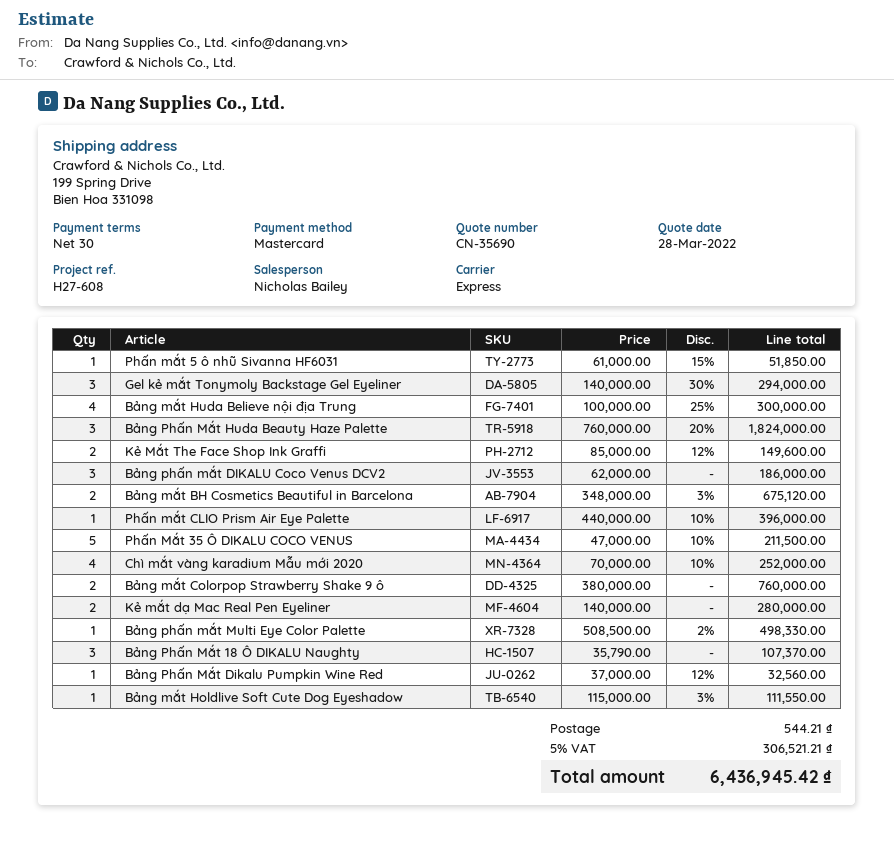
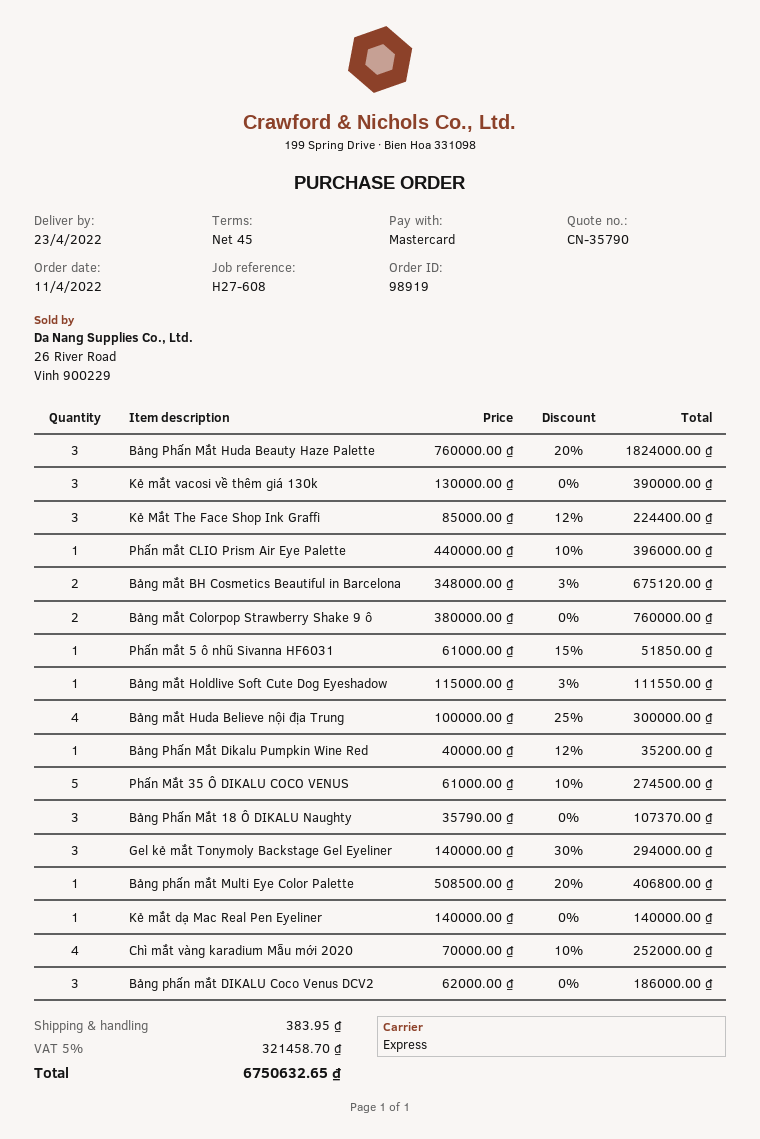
quote number: CN-35690 -> CN-35790
payment terms: 30 days -> 45 days
Kẻ Mắt The Face Shop Ink Graffi: 2 x 85000.00 - 12% = 149600.00 -> 3 x 85000.00 - 12% = 224400.00
Phấn Mắt 35 Ô DIKALU COCO VENUS: 5 x 47000.00 - 10% = 211500.00 -> 5 x 61000.00 - 10% = 274500.00
Kẻ mắt dạ Mac Real Pen Eyeliner: 2 x 140000.00 = 280000.00 -> 1 x 140000.00 = 140000.00
Bảng phấn mắt Multi Eye Color Palette: 1 x 508500.00 - 2% = 498330.00 -> 1 x 508500.00 - 20% = 406800.00
Bảng Phấn Mắt Dikalu Pumpkin Wine Red: 1 x 37000.00 - 12% = 32560.00 -> 1 x 40000.00 - 12% = 35200.00
Kẻ mắt vacosi về thêm giá 130k: none -> 3 x 130000.00 = 390000.00
shipping: 544.21 -> 383.95
tax: 5% = 306521.21 -> 5% = 321458.70
total: 6436945.42 -> 6750632.65

